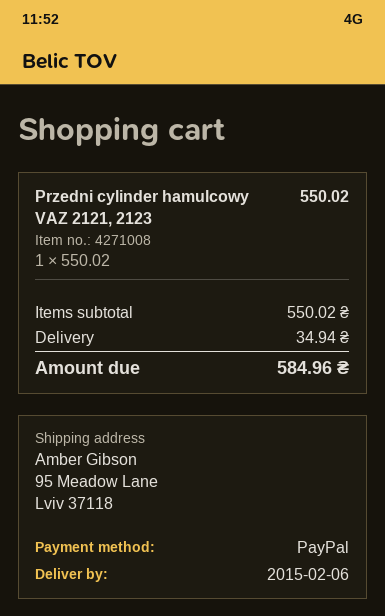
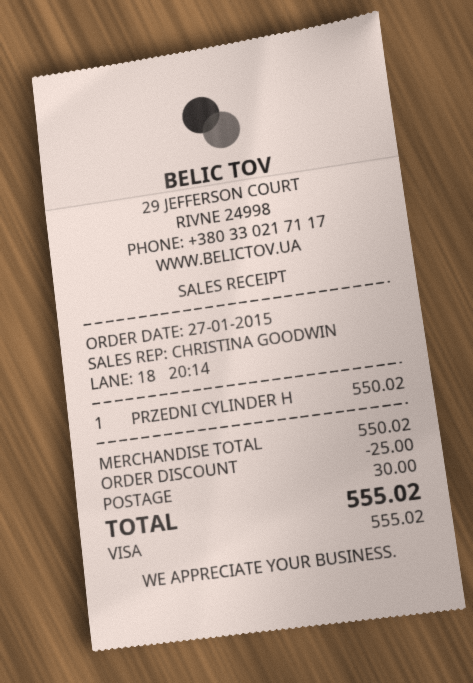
payment method: PayPal -> Visa
discount: none -> 25.00
shipping: 34.94 -> 30.00
total: 584.96 -> 555.02

